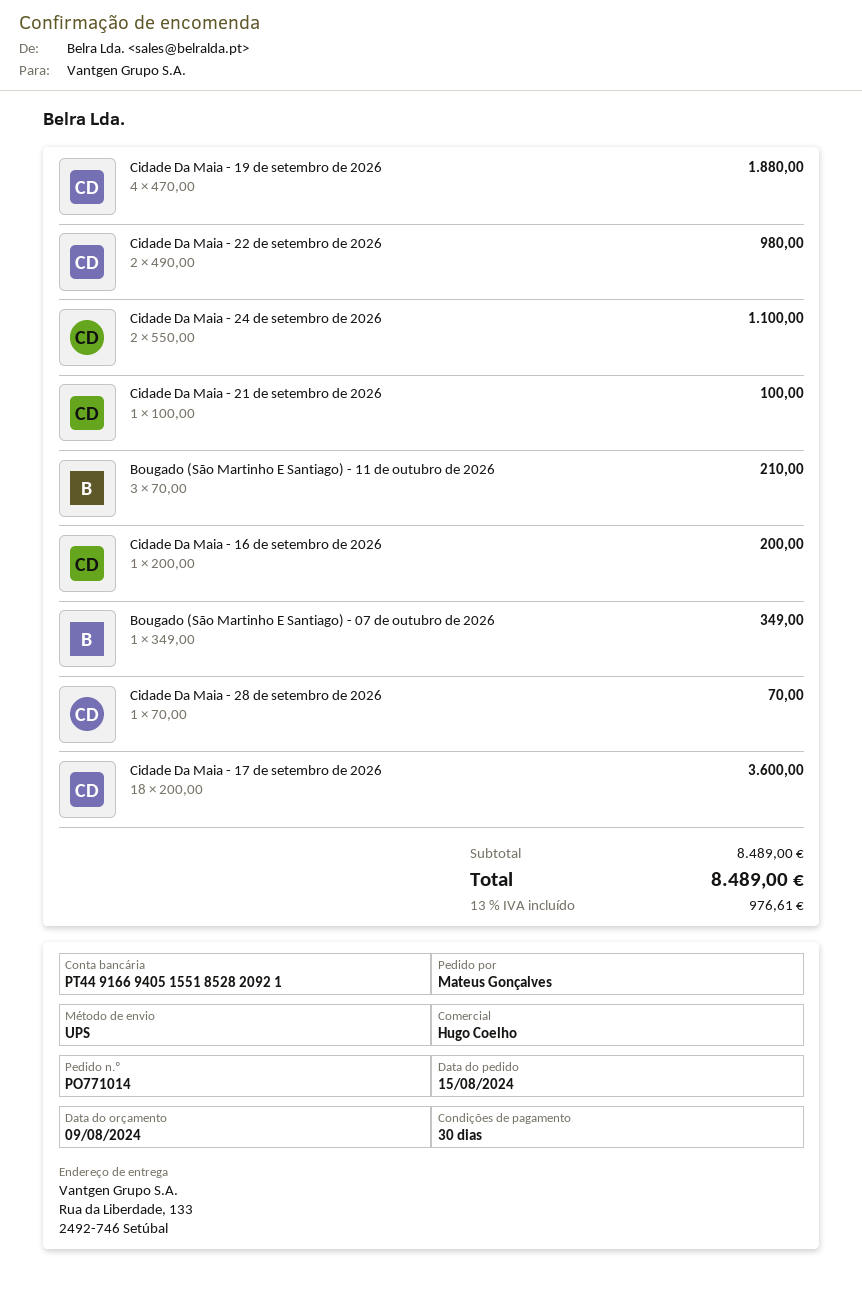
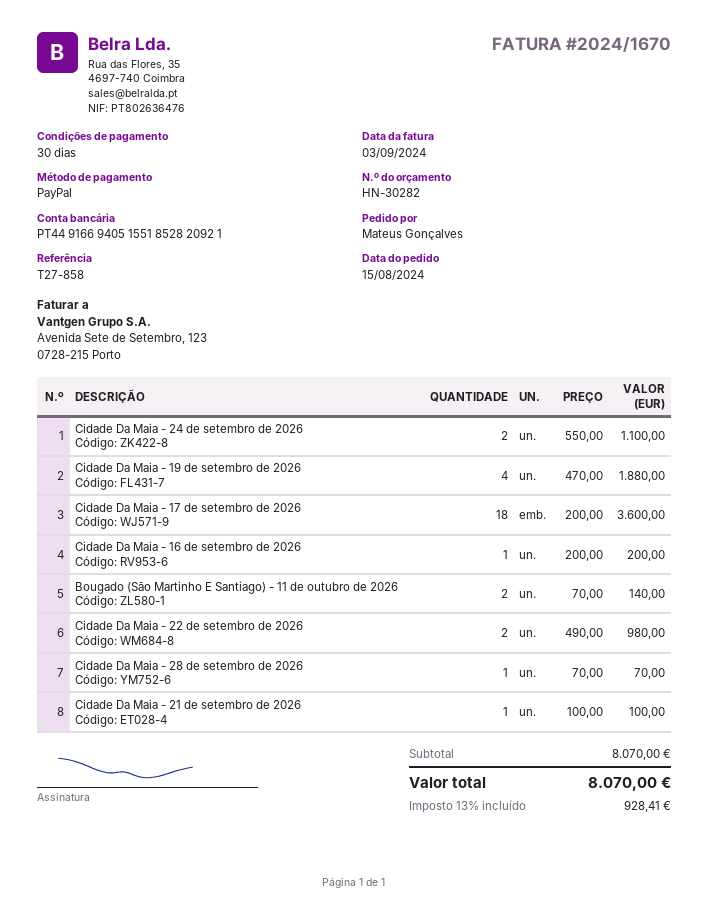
Bougado (São Martinho E Santiago) - 11 de outubro de 2026: 3 x 70.00 = 210.00 -> 2 x 70.00 = 140.00
Bougado (São Martinho E Santiago) - 07 de outubro de 2026: 1 x 349.00 = 349.00 -> none
subtotal: 8489.00 -> 8070.00
tax: 13% = 976.61 -> 13% = 928.41
total: 8489.00 -> 8070.00

